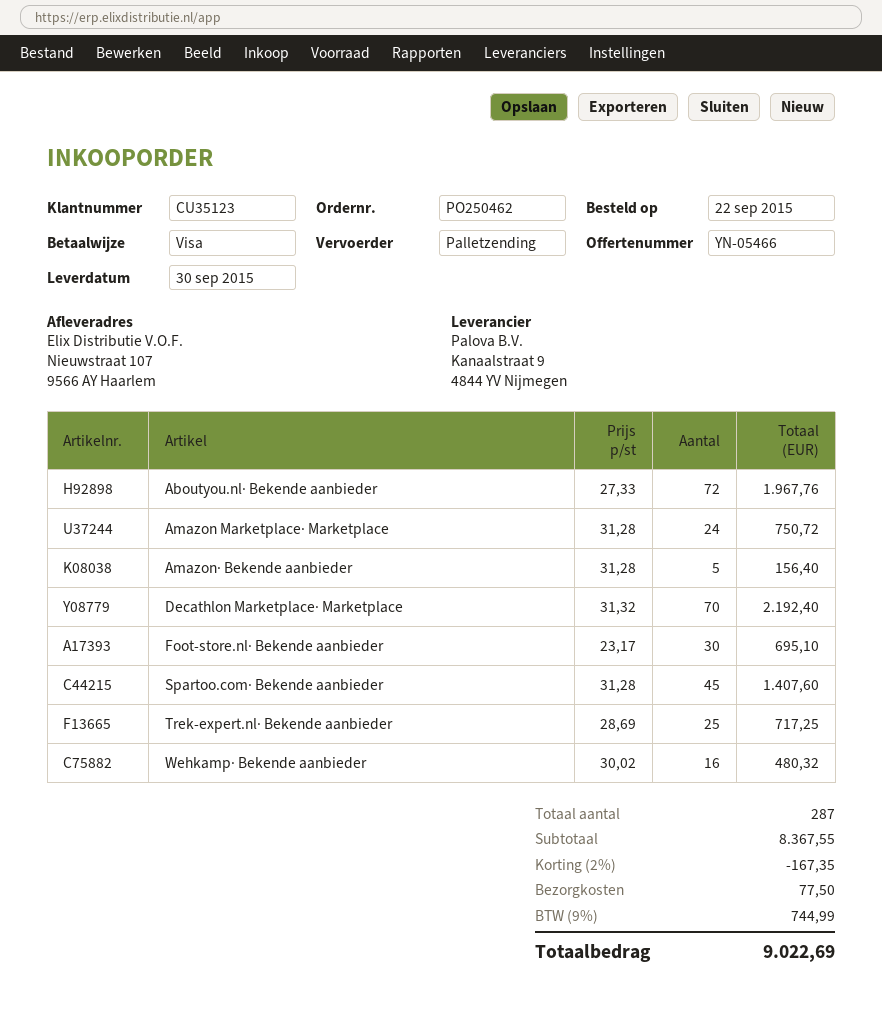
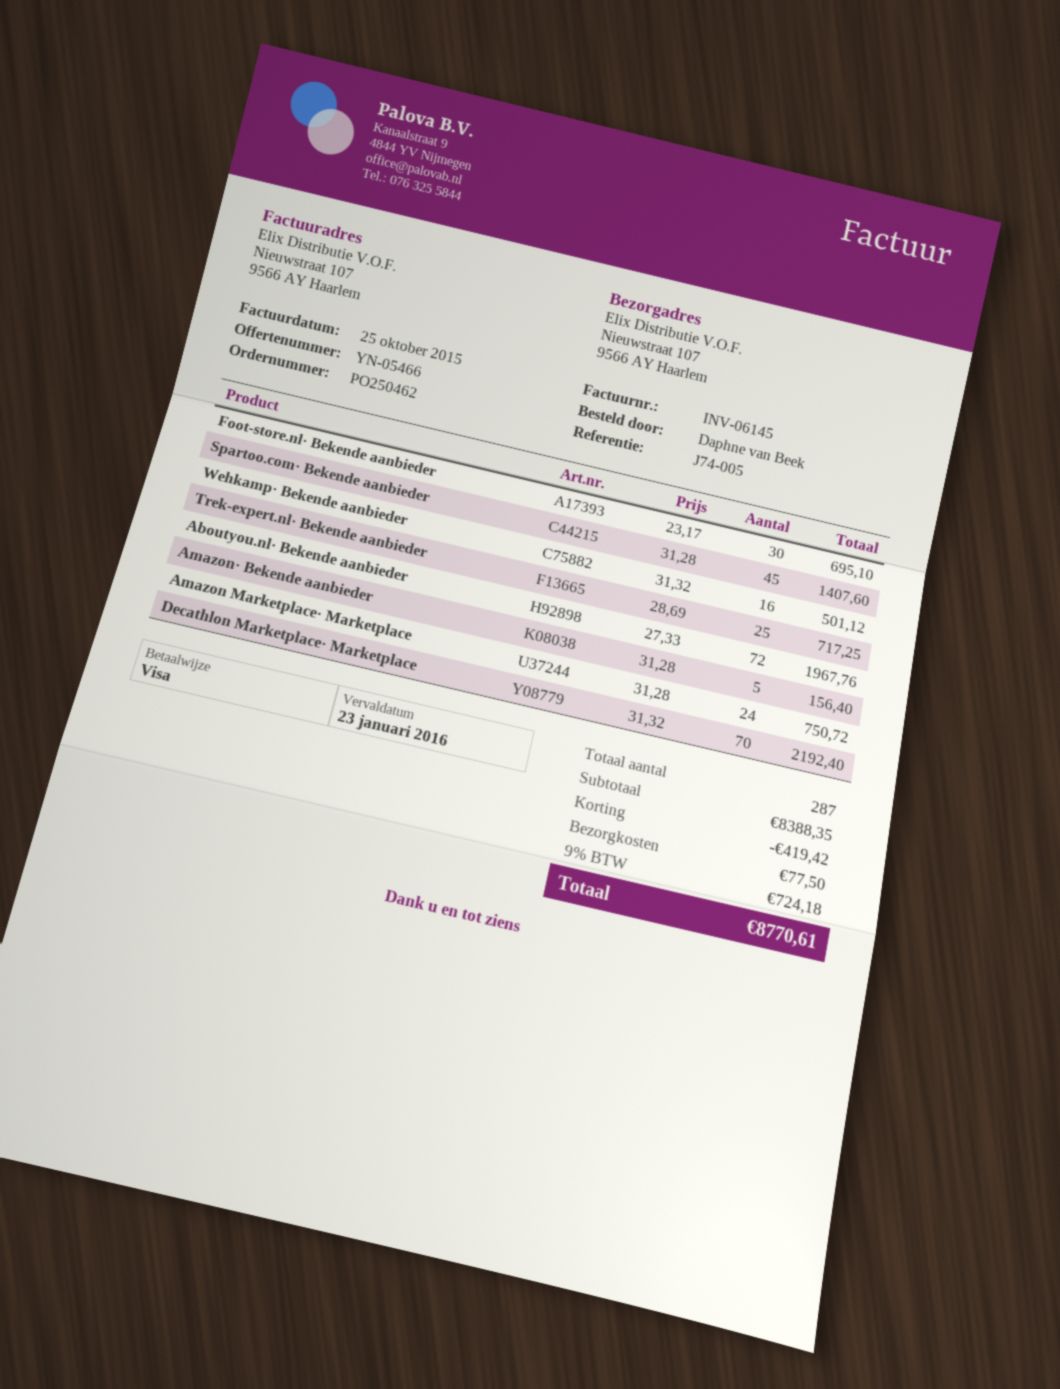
Wehkamp· Bekende aanbieder: 16 x 30.02 = 480.32 -> 16 x 31.32 = 501.12
subtotal: 8367.55 -> 8388.35
discount: 167.35 -> 419.42
tax: 9% = 744.99 -> 9% = 724.18
total: 9022.69 -> 8770.61

